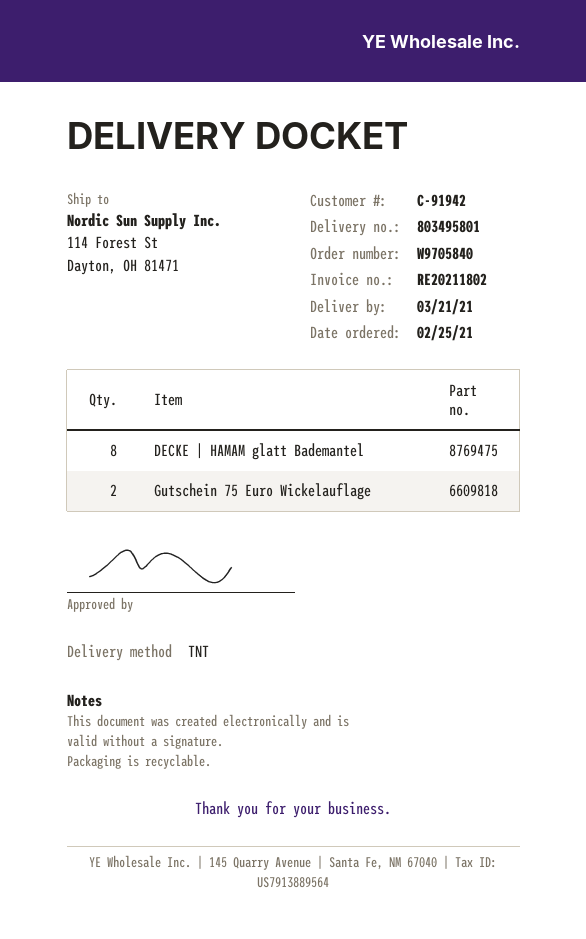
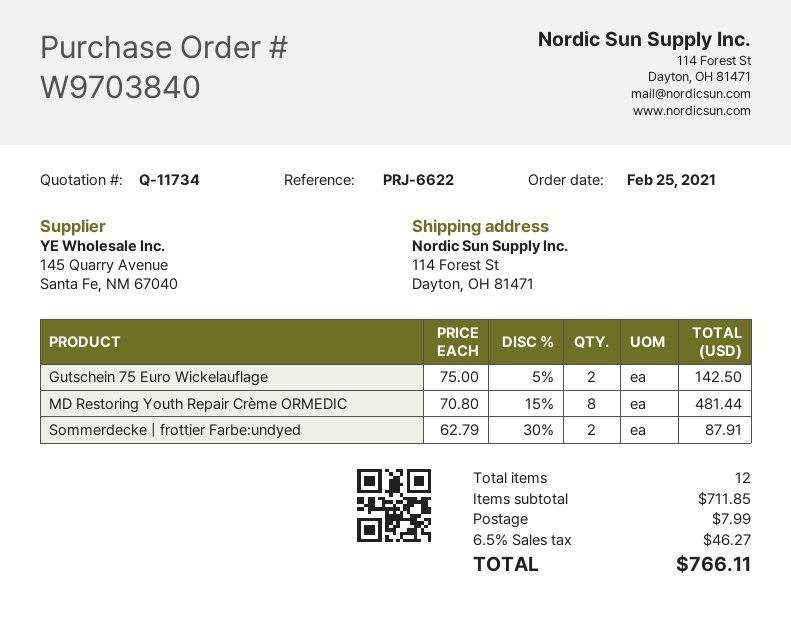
order number: W9705840 -> W9703840
DECKE | HAMAM glatt Bademantel: 8 -> none
MD Restoring Youth Repair Crème ORMEDIC: none -> 8
Sommerdecke | frottier Farbe:undyed: none -> 2

